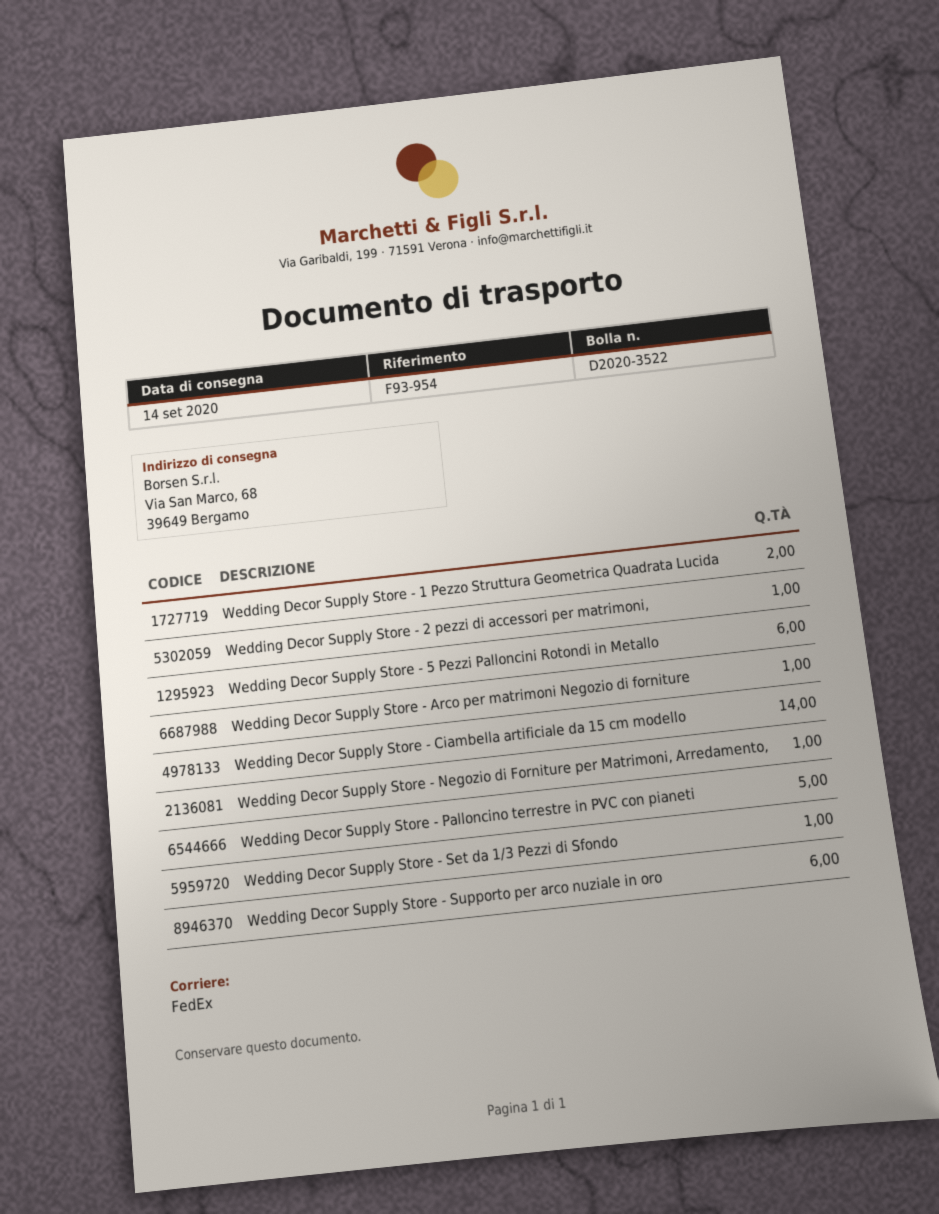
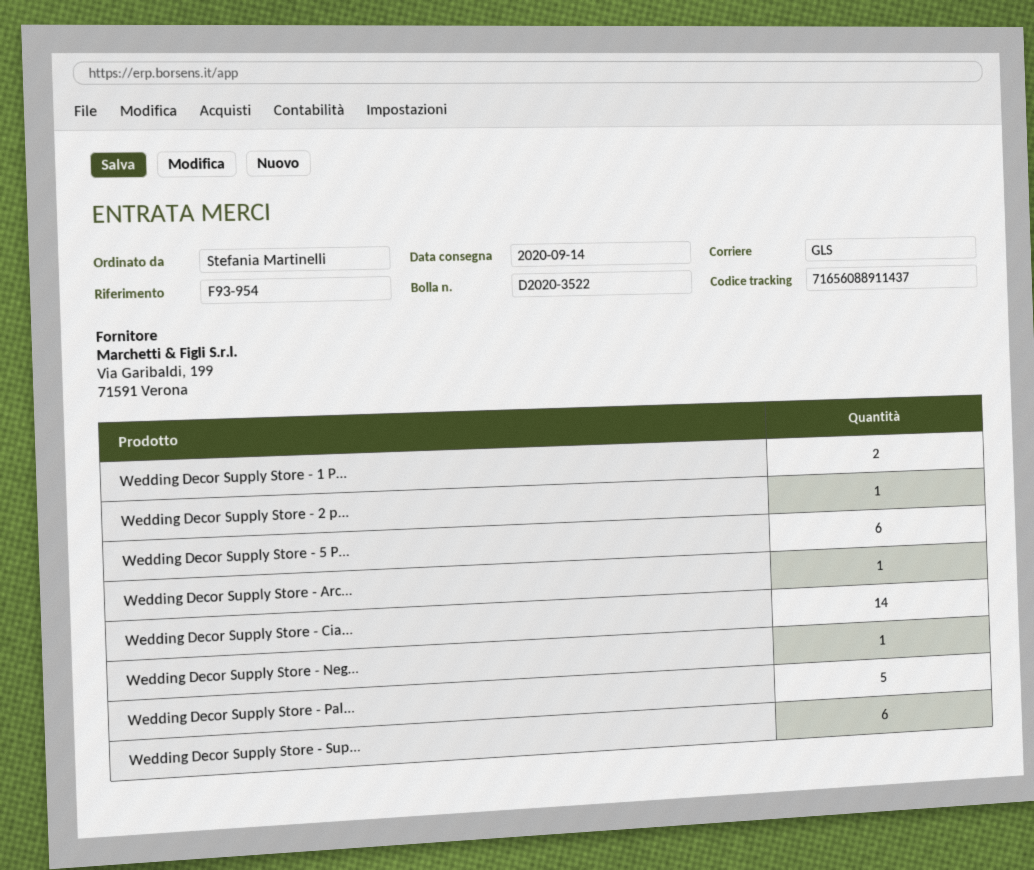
shipping method: FedEx -> GLS
Wedding Decor Supply Store - Set da 1/3 Pezzi di Sfondo: 1 -> none

